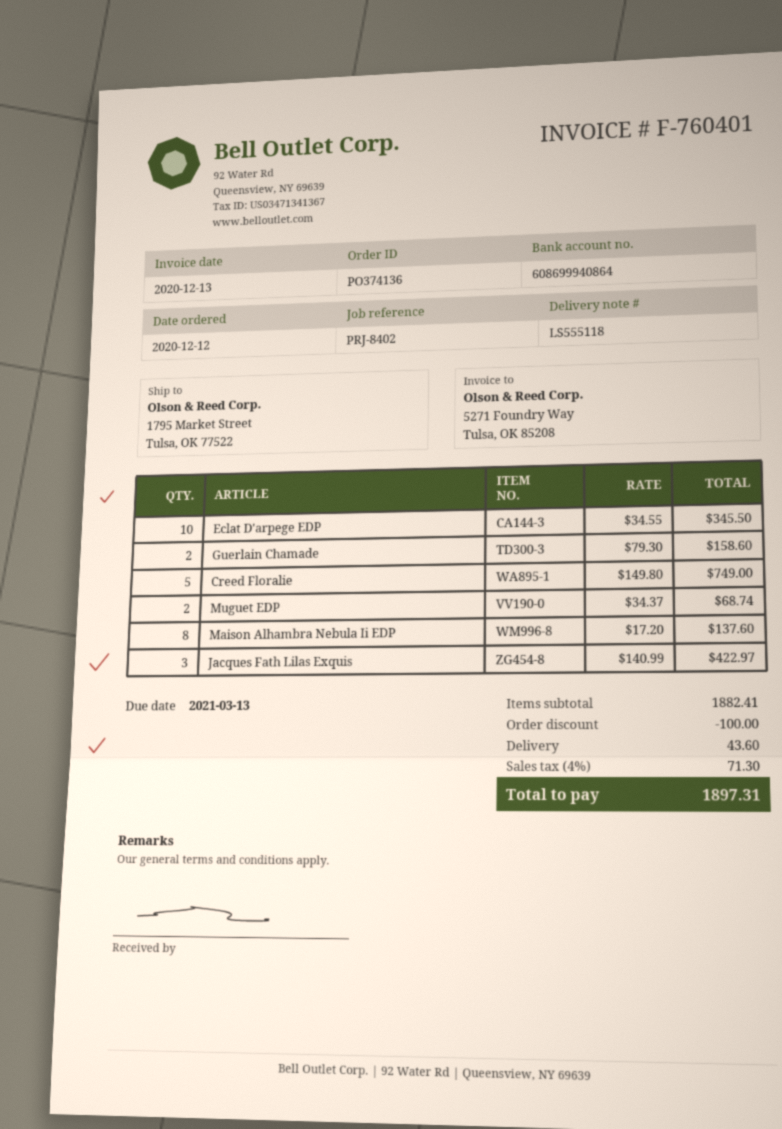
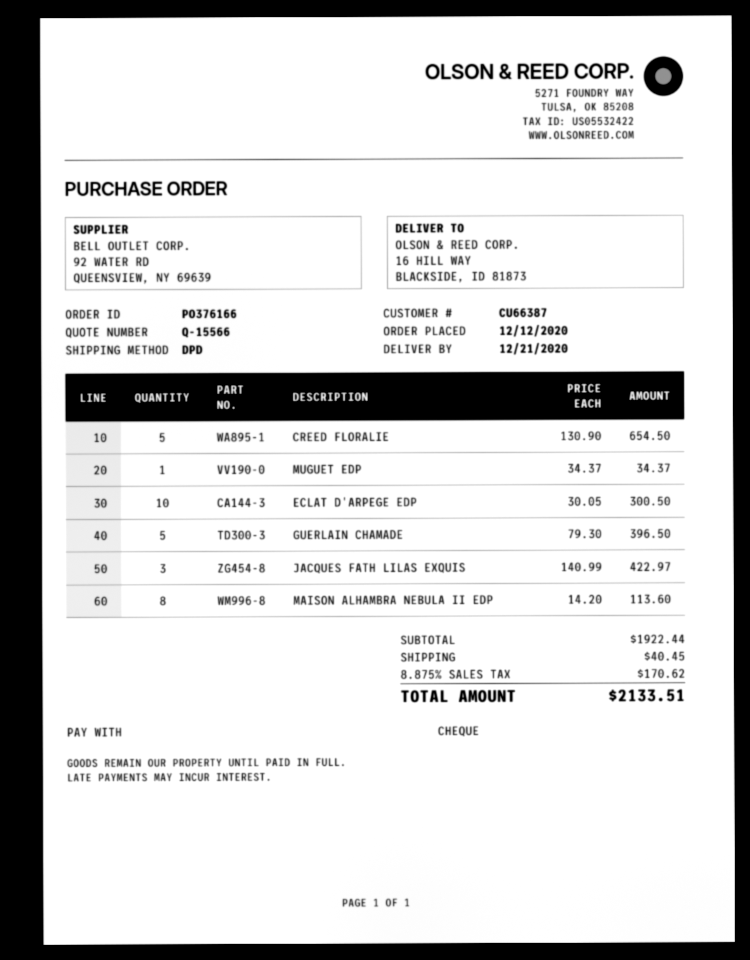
order number: PO374136 -> PO376166
ship to: 1795 Market Street, Tulsa, OK 77522 -> 16 HILL WAY, BLACKSIDE, ID 81873
Eclat D'arpege EDP: 10 x 34.55 = 345.50 -> 10 x 30.05 = 300.50
Guerlain Chamade: 2 x 79.30 = 158.60 -> 5 x 79.30 = 396.50
Creed Floralie: 5 x 149.80 = 749.00 -> 5 x 130.90 = 654.50
Muguet EDP: 2 x 34.37 = 68.74 -> 1 x 34.37 = 34.37
Maison Alhambra Nebula Ii EDP: 8 x 17.20 = 137.60 -> 8 x 14.20 = 113.60
subtotal: 1882.41 -> 1922.44
discount: 100.00 -> none
shipping: 43.60 -> 40.45
tax: 4% = 71.30 -> 8.875% = 170.62
total: 1897.31 -> 2133.51

